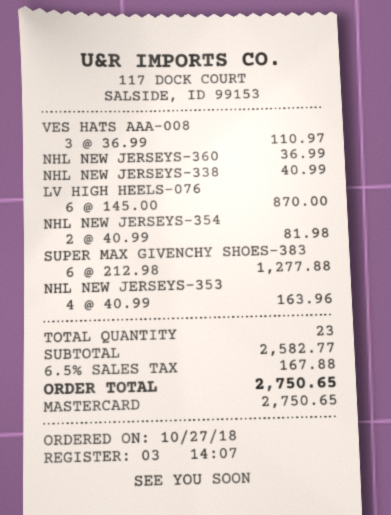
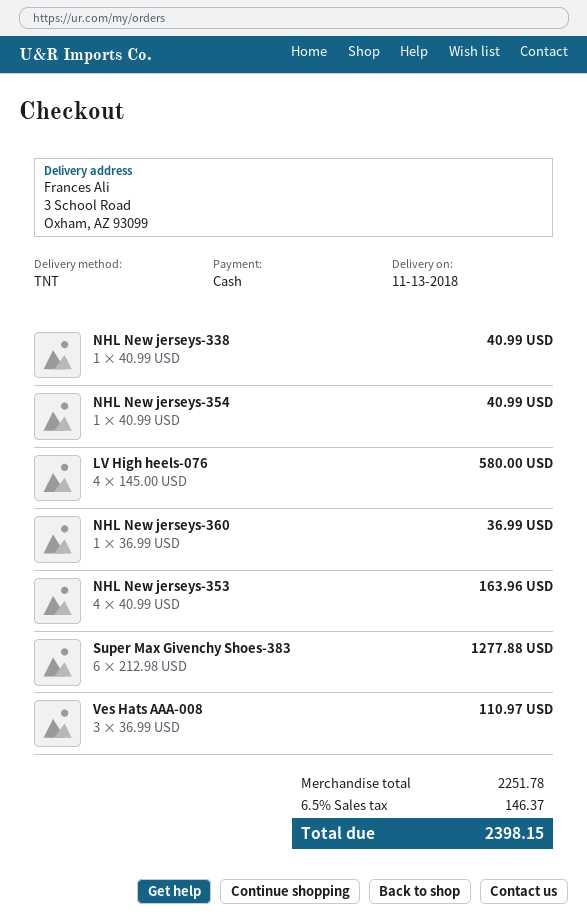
payment method: Mastercard -> cash
LV HIGH HEELS-076: 6 x 145.00 = 870.00 -> 4 x 145.00 = 580.00
NHL NEW JERSEYS-354: 2 x 40.99 = 81.98 -> 1 x 40.99 = 40.99
subtotal: 2582.77 -> 2251.78
tax: 6.5% = 167.88 -> 6.5% = 146.37
total: 2750.65 -> 2398.15

